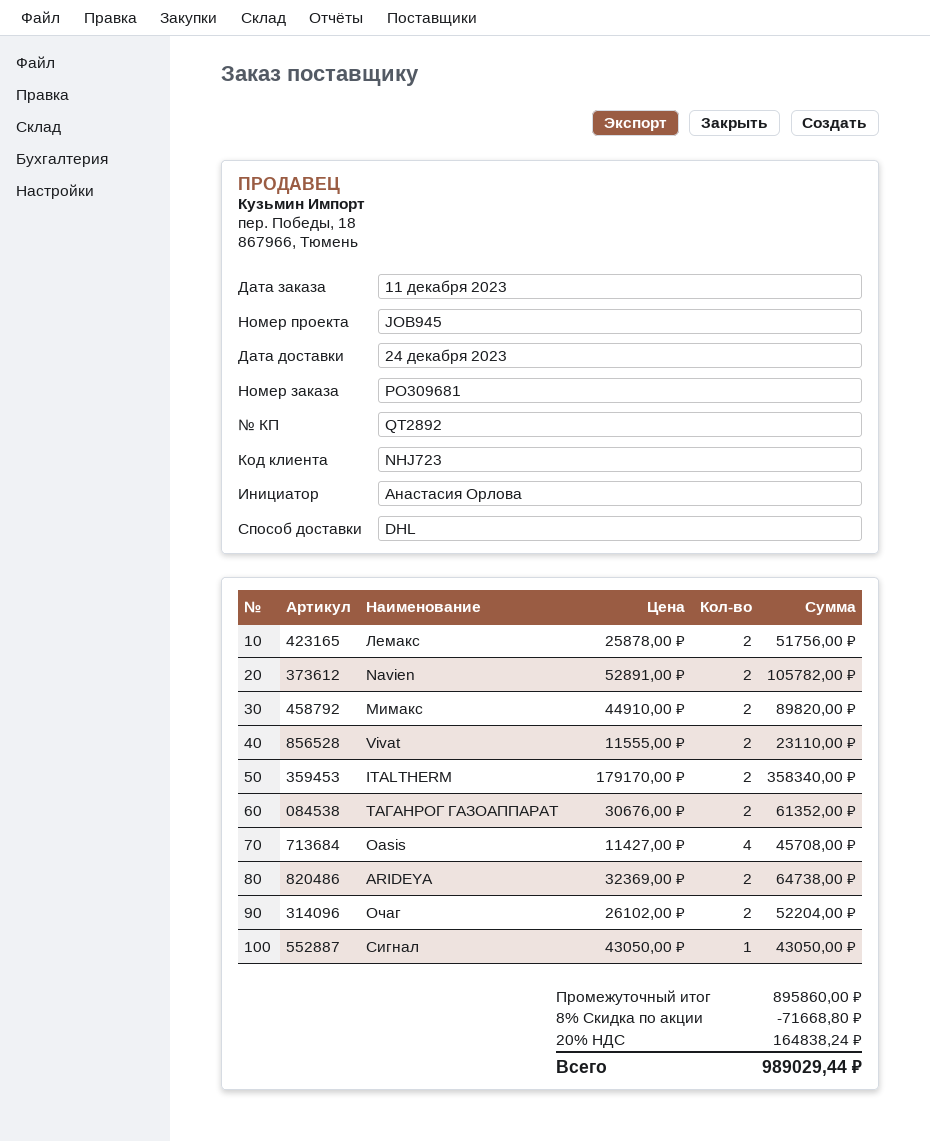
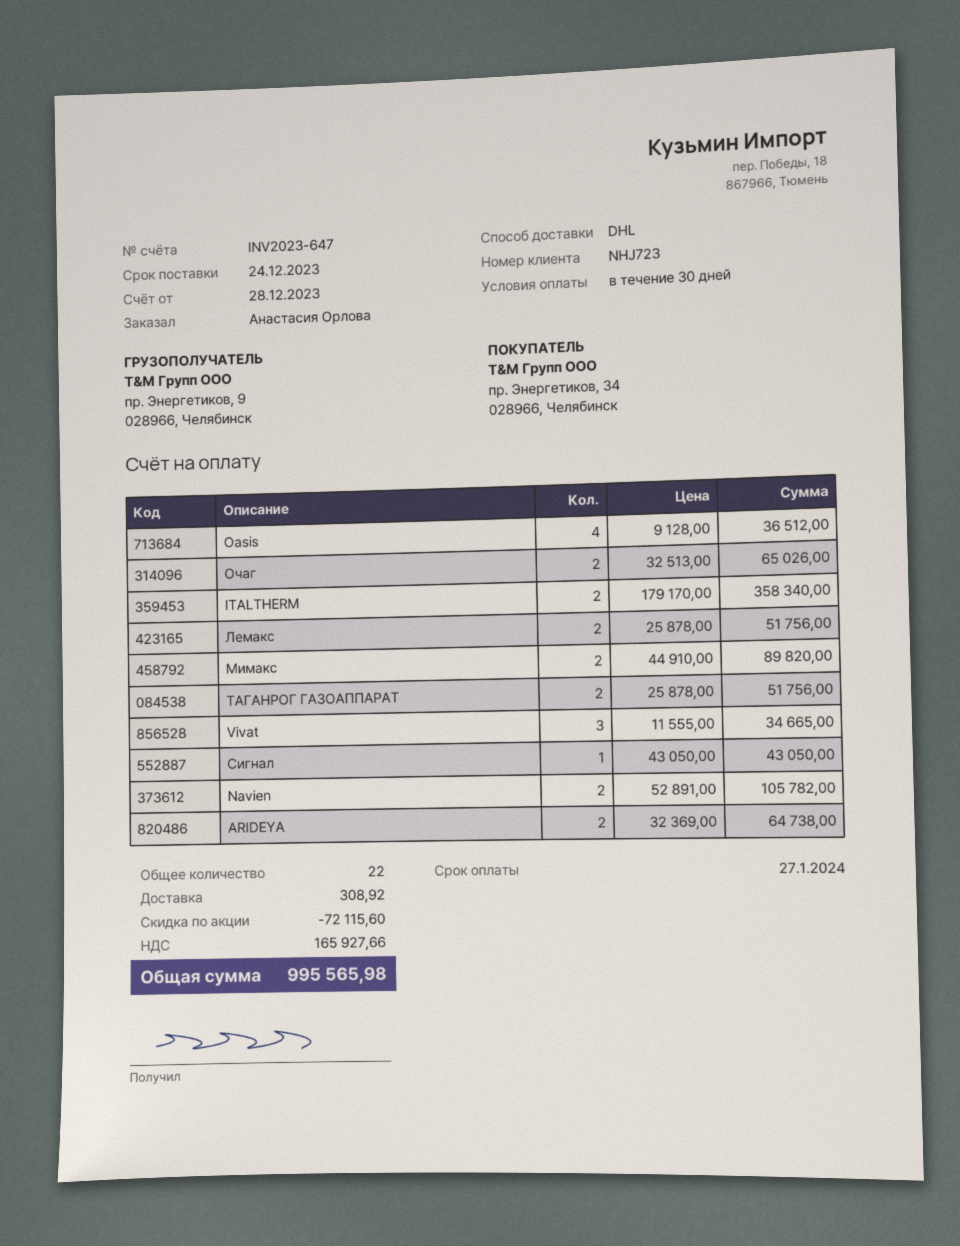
Vivat: 2 x 11555.00 = 23110.00 -> 3 x 11555.00 = 34665.00
ТАГАНРОГ ГАЗОАППАРАТ: 2 x 30676.00 = 61352.00 -> 2 x 25878.00 = 51756.00
Oasis: 4 x 11427.00 = 45708.00 -> 4 x 9128.00 = 36512.00
Очаг: 2 x 26102.00 = 52204.00 -> 2 x 32513.00 = 65026.00
discount: 71668.80 -> 72115.60
shipping: none -> 308.92
tax: 164838.24 -> 165927.66
total: 989029.44 -> 995565.98

